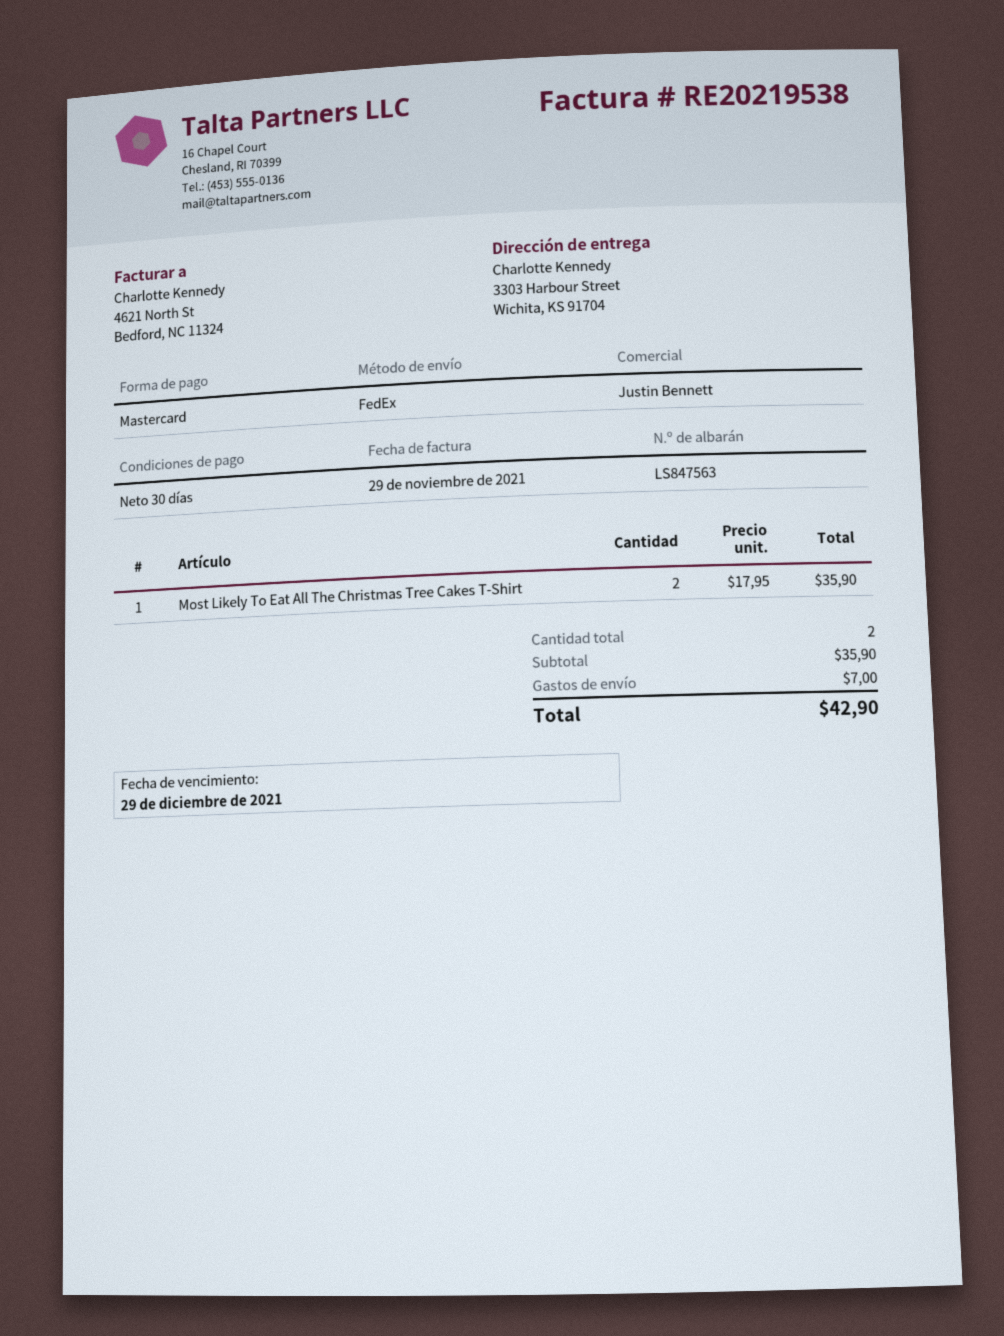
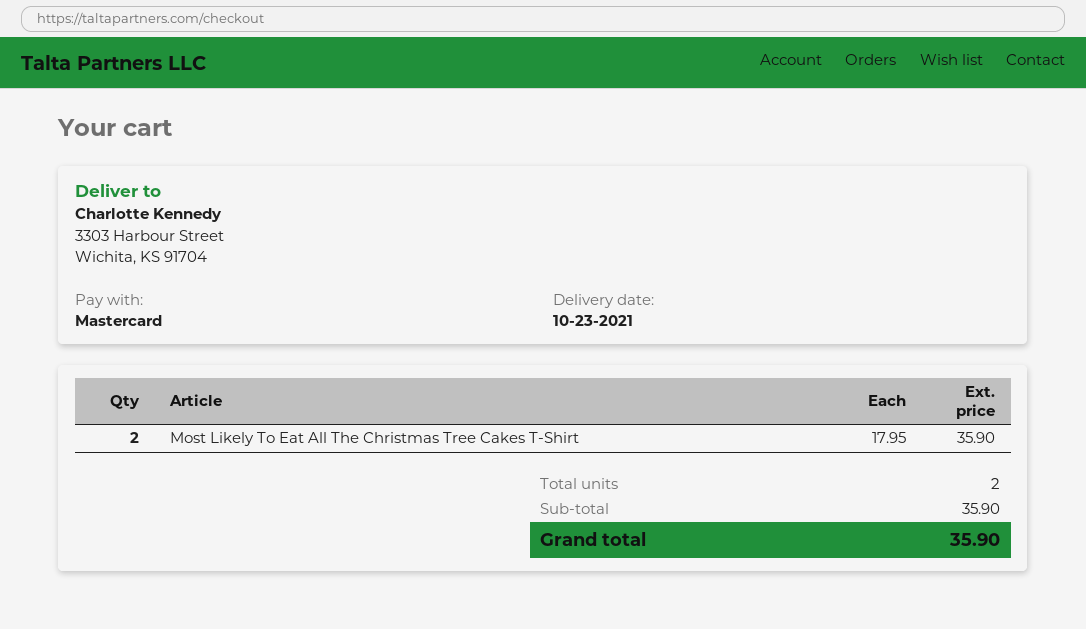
shipping: 7.00 -> none
total: 42.90 -> 35.90

